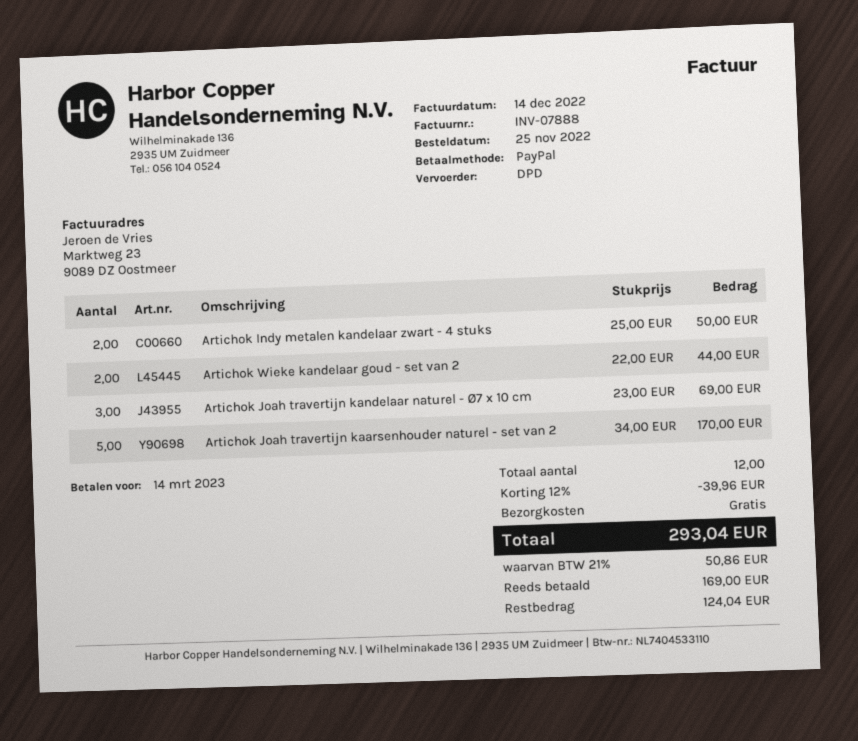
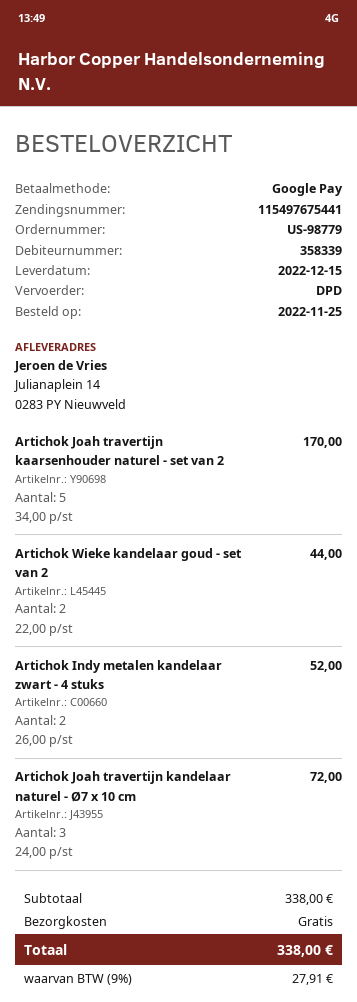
payment method: PayPal -> Google Pay
Artichok Indy metalen kandelaar zwart - 4 stuks: 2 x 25.00 = 50.00 -> 2 x 26.00 = 52.00
Artichok Joah travertijn kandelaar naturel - Ø7 x 10 cm: 3 x 23.00 = 69.00 -> 3 x 24.00 = 72.00
discount: 12% = 39.96 -> none
tax: 21% = 50.86 -> 9% = 27.91
total: 293.04 -> 338.00

